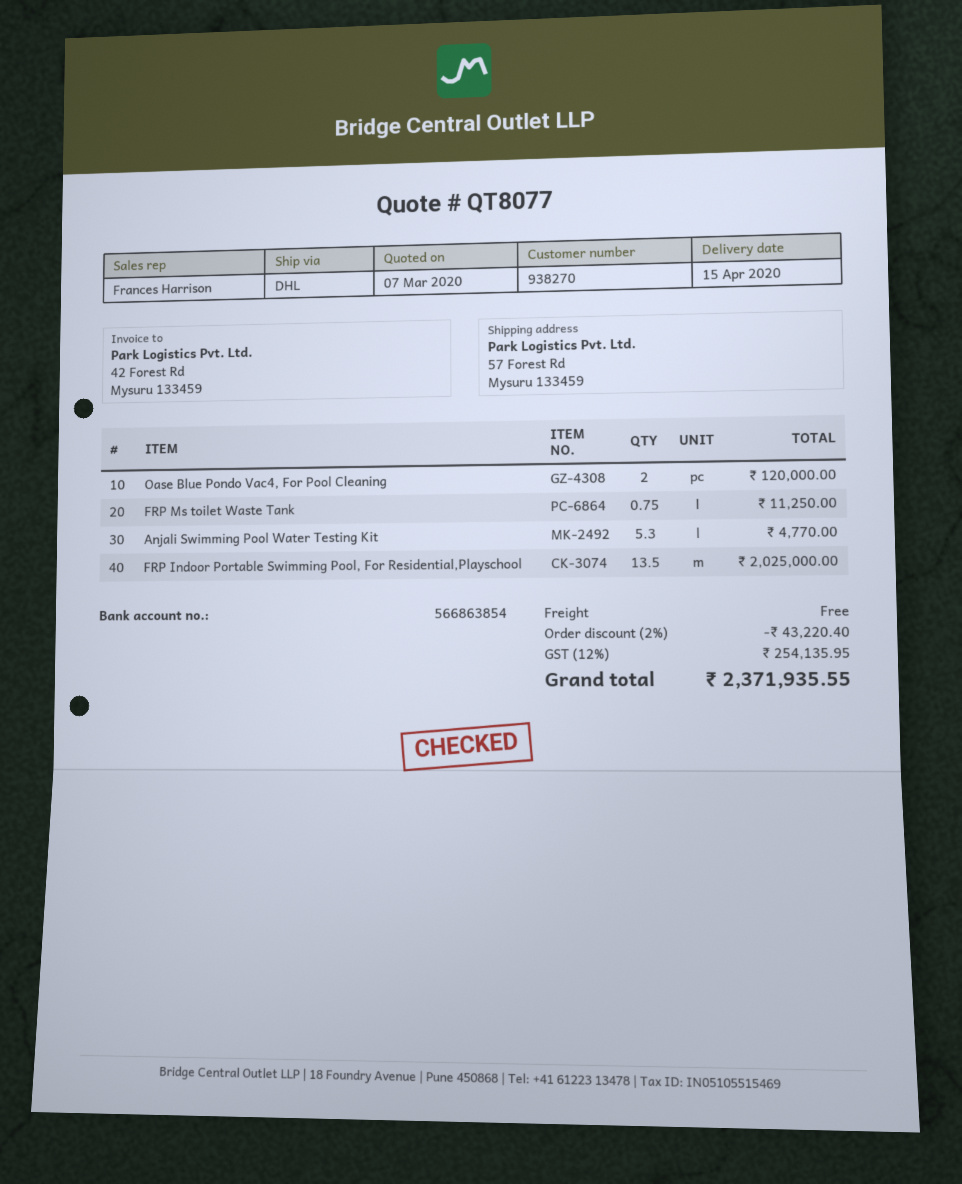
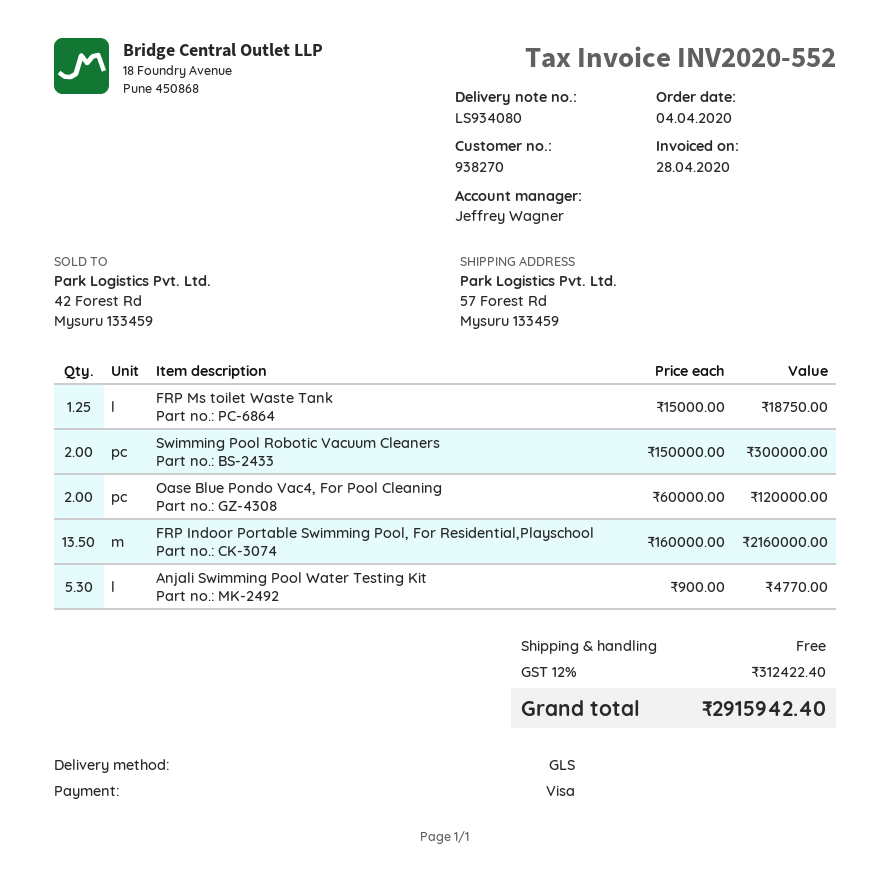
sales rep: Frances Harrison -> Jeffrey Wagner
shipping method: DHL -> GLS
FRP Ms toilet Waste Tank: 0.75 for 11250.00 -> 1.25 for 18750.00
FRP Indoor Portable Swimming Pool, For Residential,Playschool: 13.5 for 2025000.00 -> 13.5 for 2160000.00
Swimming Pool Robotic Vacuum Cleaners: none -> 2 for 300000.00
discount: 2% = 43220.40 -> none
tax: 12% = 254135.95 -> 12% = 312422.40
total: 2371935.55 -> 2915942.40

